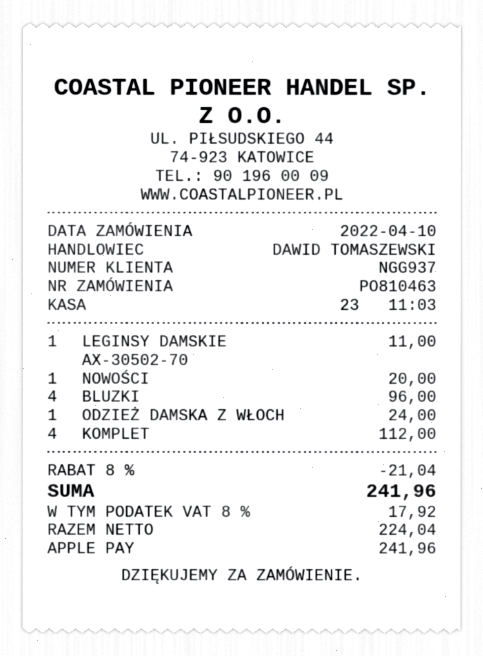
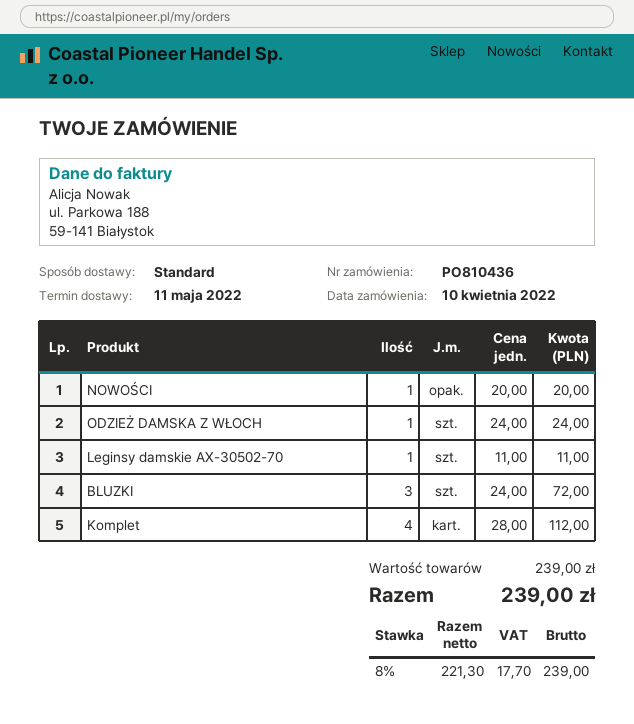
order number: PO810463 -> PO810436
BLUZKI: 4 for 96.00 -> 3 for 72.00
discount: 8% = 21.04 -> none
net: 224.04 -> 221.30
tax: 8% = 17.92 -> 8% = 17.70
total: 241.96 -> 239.00

